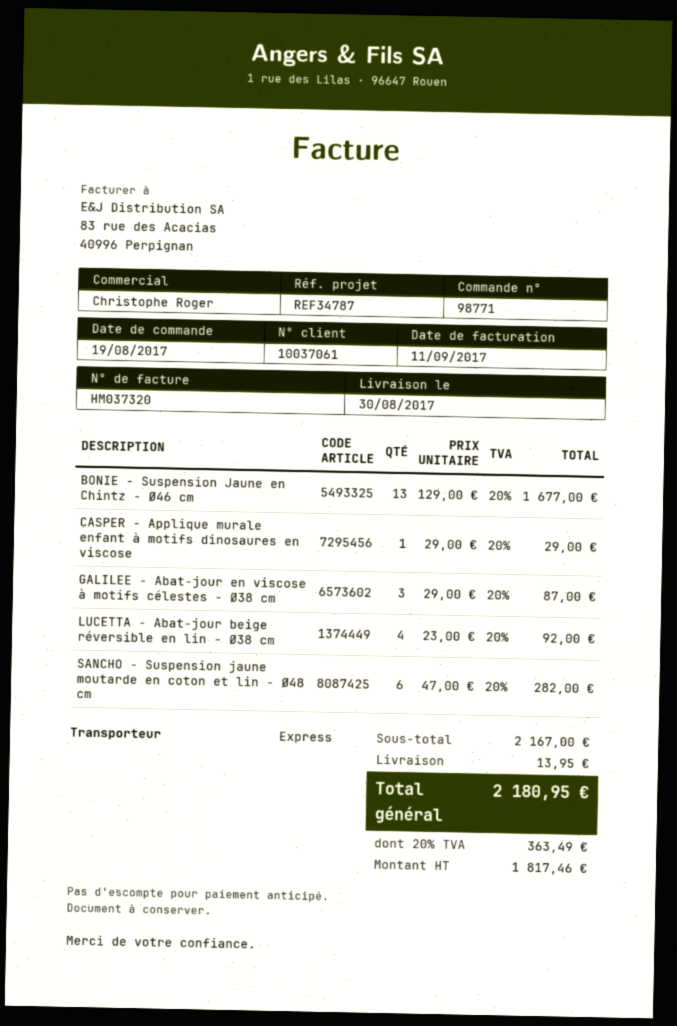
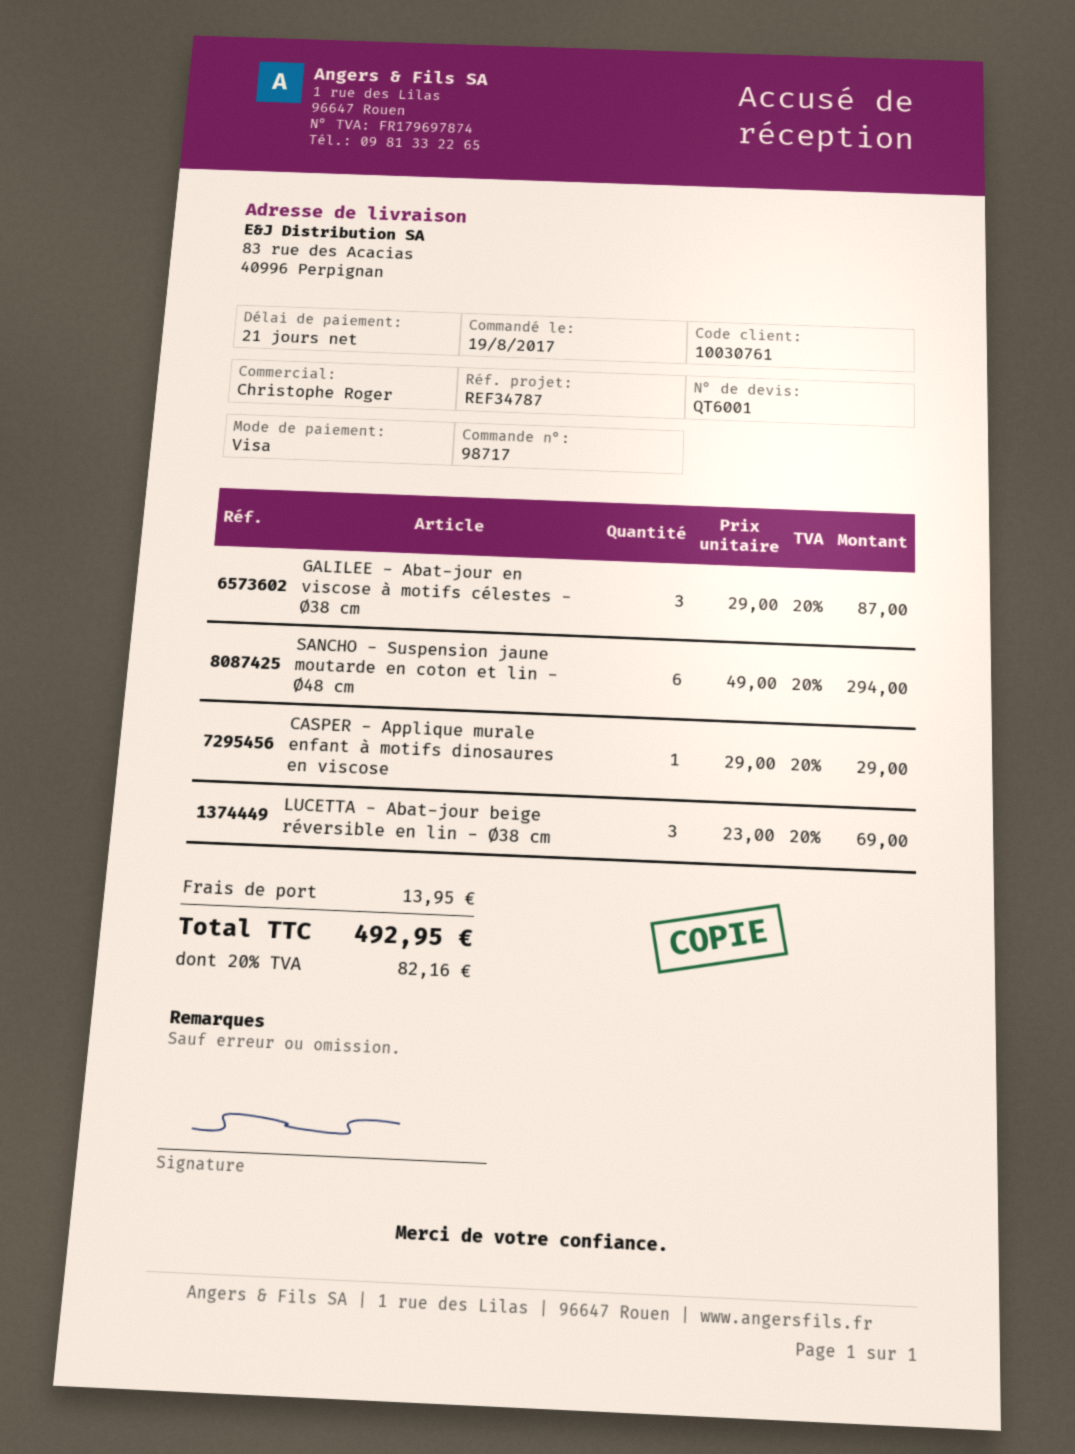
order number: 98771 -> 98717
customer number: 10037061 -> 10030761
BONIE - Suspension Jaune en Chintz - Ø46 cm: 13 x 129.00 = 1677.00 -> none
LUCETTA - Abat-jour beige réversible en lin - Ø38 cm: 4 x 23.00 = 92.00 -> 3 x 23.00 = 69.00
SANCHO - Suspension jaune moutarde en coton et lin - Ø48 cm: 6 x 47.00 = 282.00 -> 6 x 49.00 = 294.00
tax: 20% = 363.49 -> 20% = 82.16
total: 2180.95 -> 492.95

